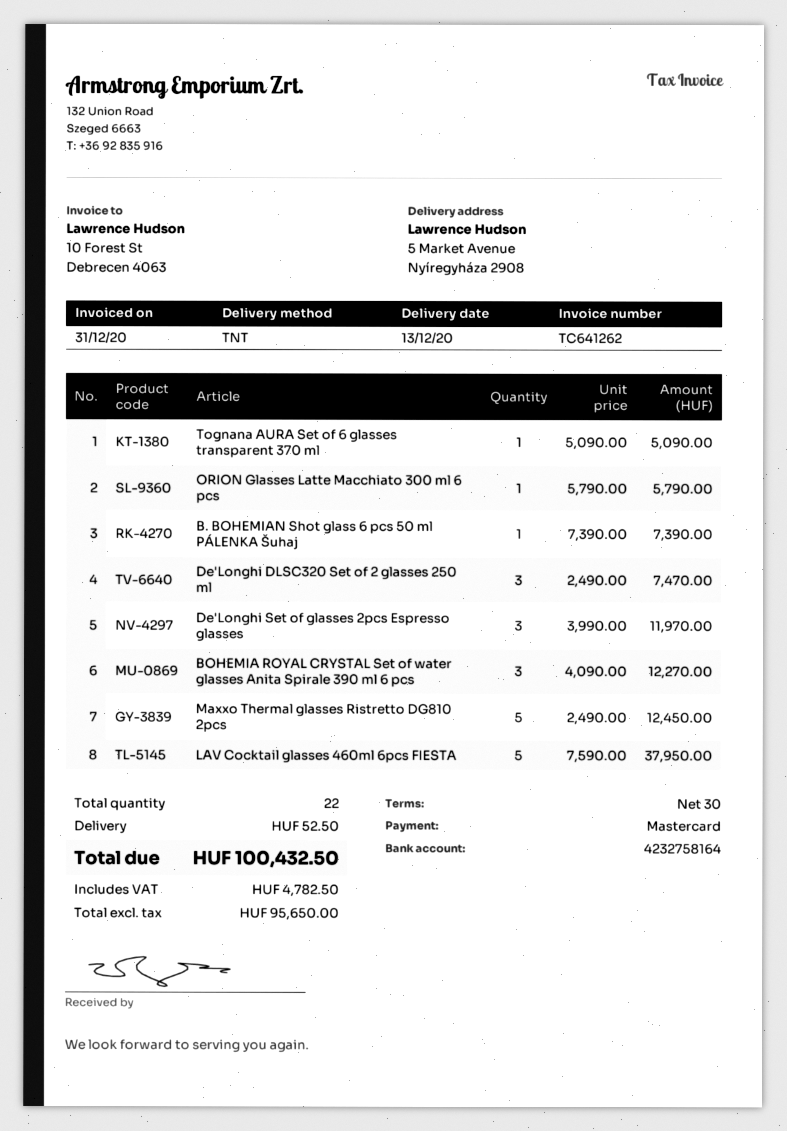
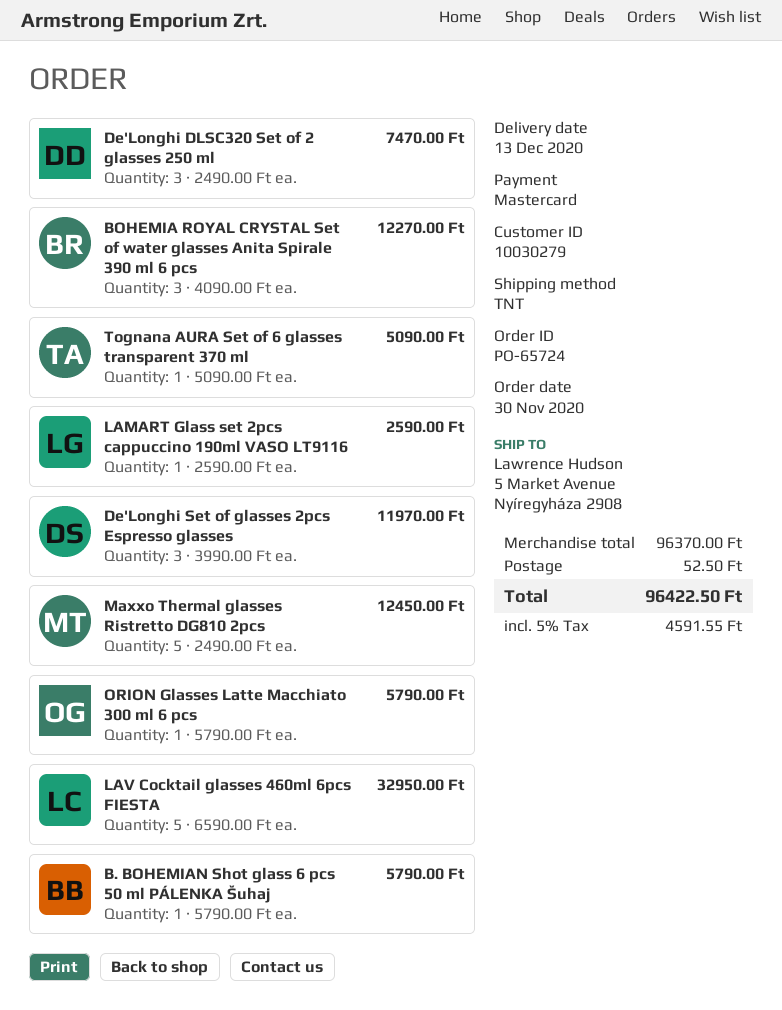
B. BOHEMIAN Shot glass 6 pcs 50 ml PÁLENKA Šuhaj: 1 x 7390.00 = 7390.00 -> 1 x 5790.00 = 5790.00
LAV Cocktail glasses 460ml 6pcs FIESTA: 5 x 7590.00 = 37950.00 -> 5 x 6590.00 = 32950.00
LAMART Glass set 2pcs cappuccino 190ml VASO LT9116: none -> 1 x 2590.00 = 2590.00
tax: 4782.50 -> 4591.55
total: 100432.50 -> 96422.50

